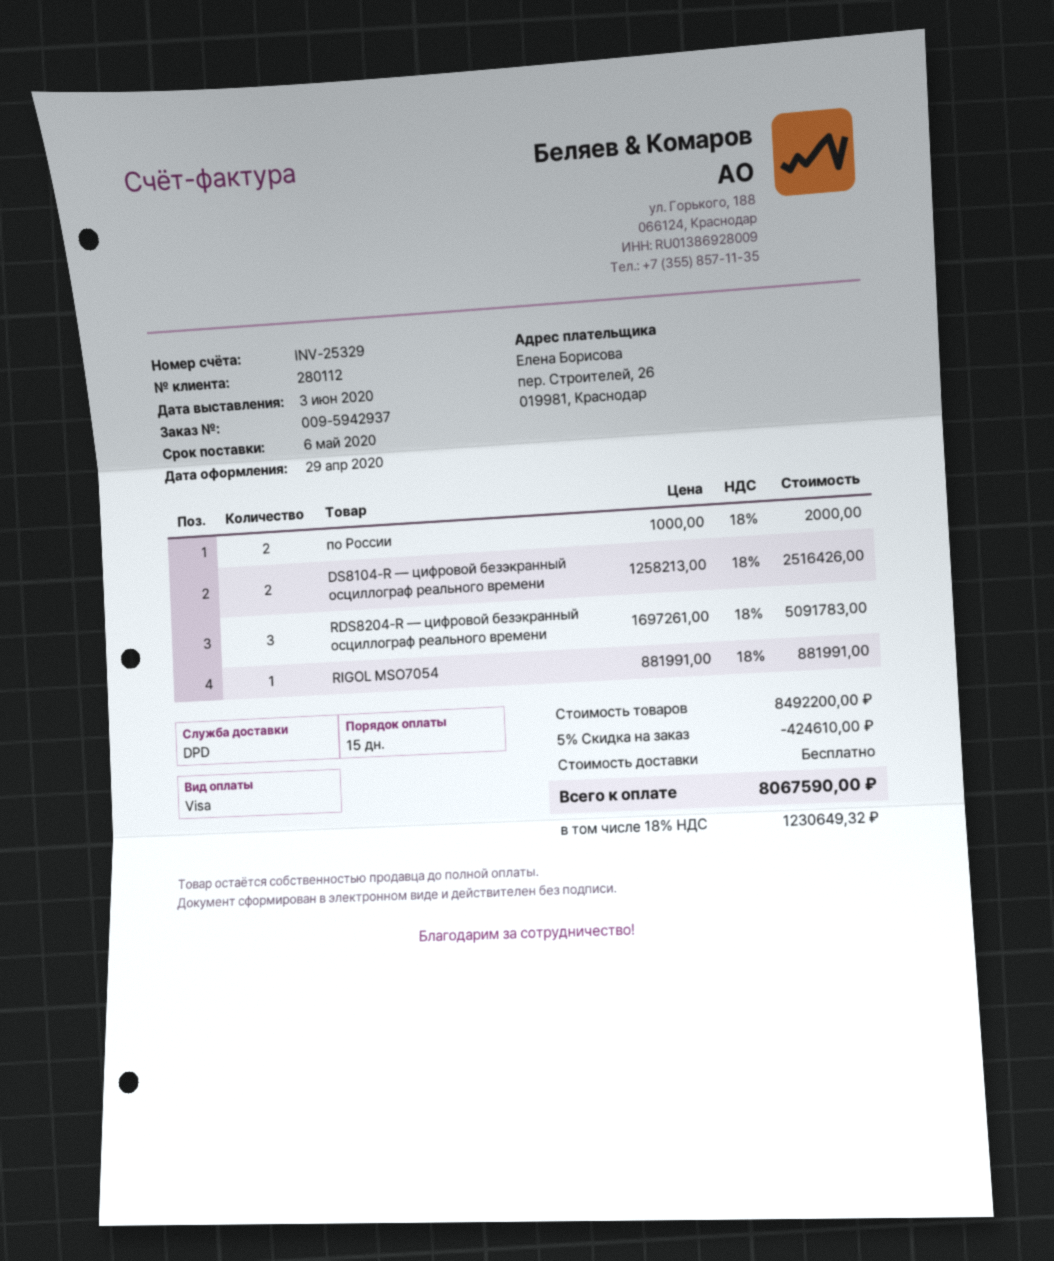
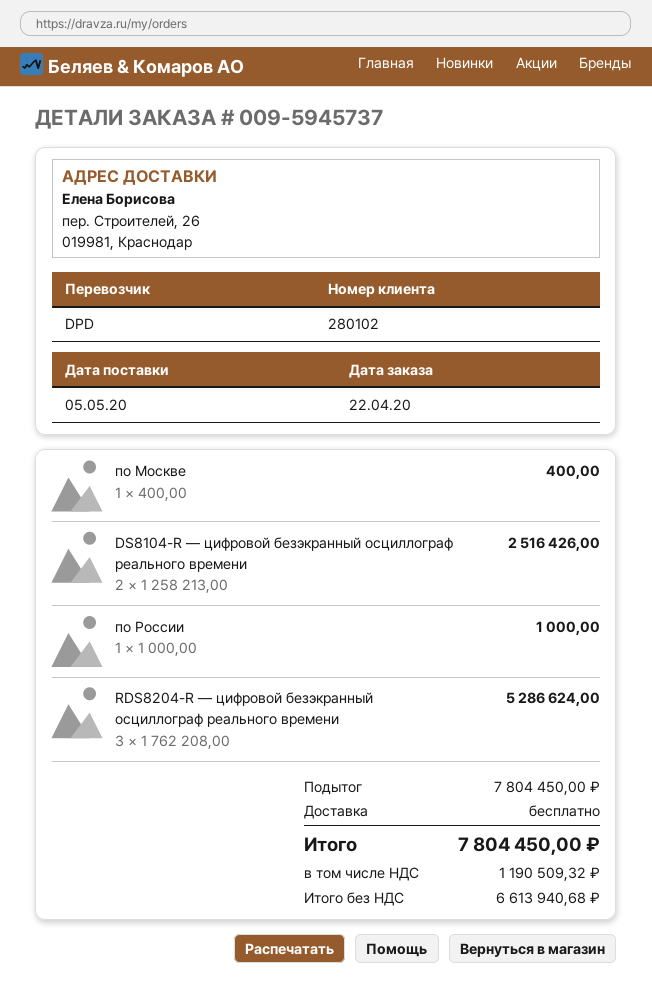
order number: 009-5942937 -> 009-5945737
order date: 2020-04-29 -> 2020-04-22
delivery date: 2020-05-06 -> 2020-05-05
customer number: 280112 -> 280102
по России: 2 x 1000.00 = 2000.00 -> 1 x 1000.00 = 1000.00
RDS8204-R — цифровой безэкранный осциллограф реального времени: 3 x 1697261.00 = 5091783.00 -> 3 x 1762208.00 = 5286624.00
RIGOL MSO7054: 1 x 881991.00 = 881991.00 -> none
по Москве: none -> 1 x 400.00 = 400.00
subtotal: 8492200.00 -> 7804450.00
discount: 5% = 424610.00 -> none
tax: 1230649.32 -> 1190509.32
total: 8067590.00 -> 7804450.00

